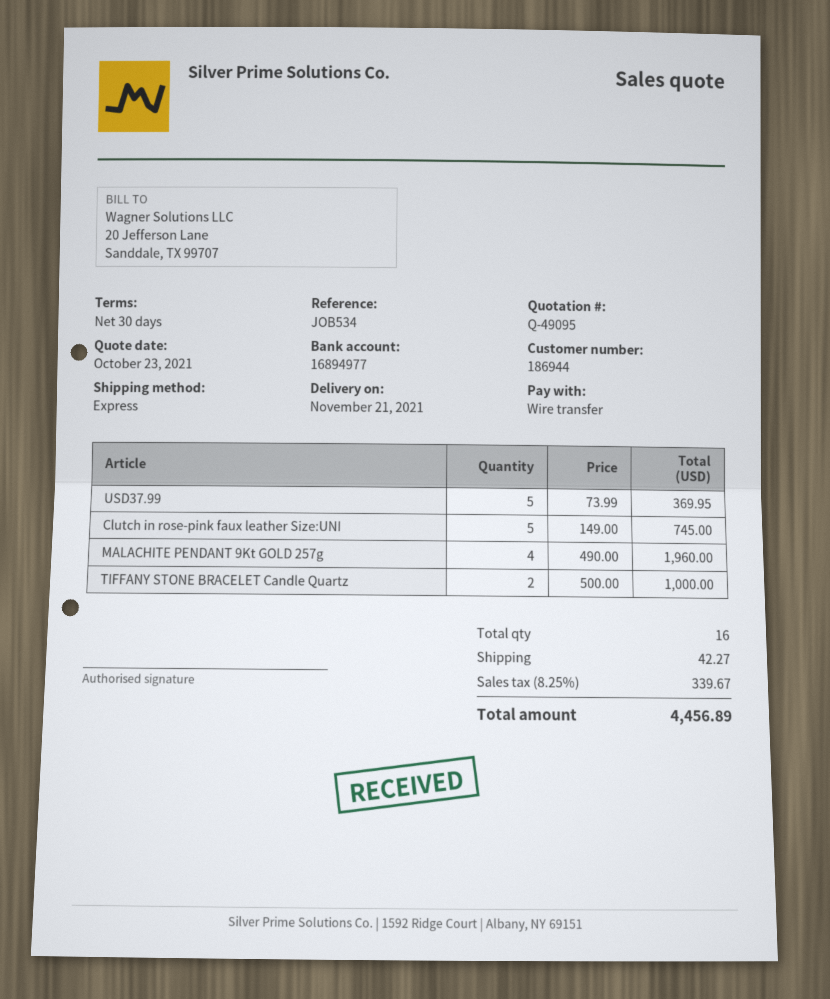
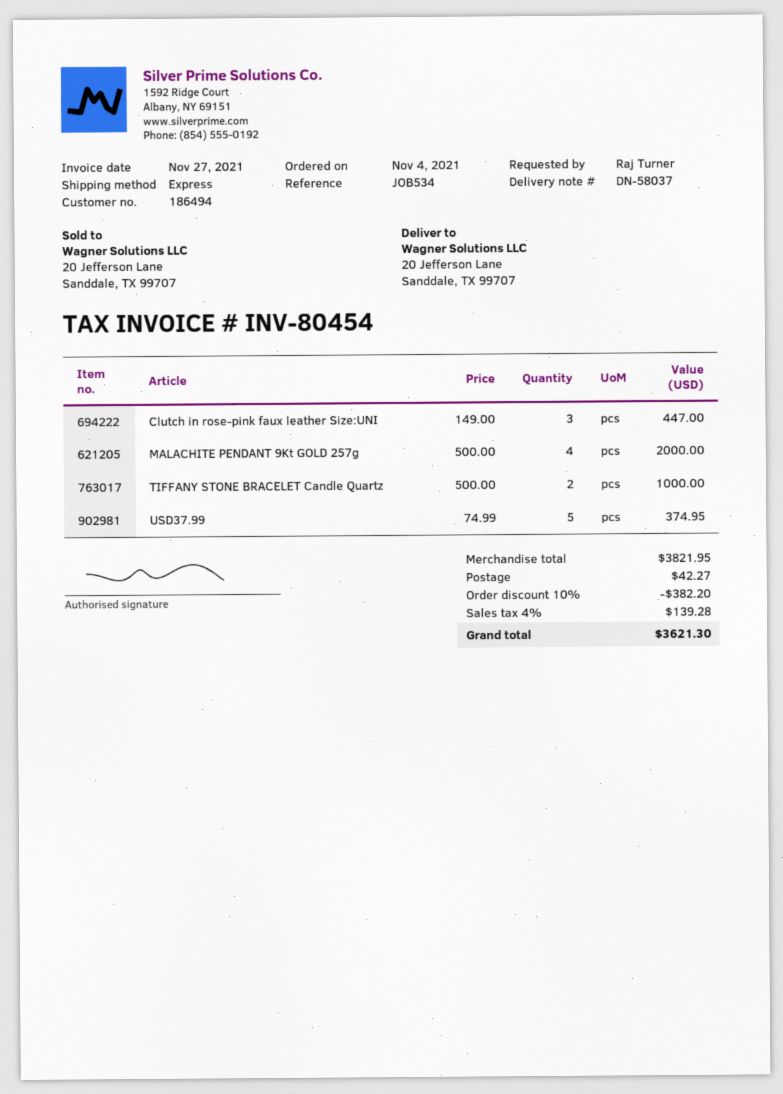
customer number: 186944 -> 186494
USD37.99: 5 x 73.99 = 369.95 -> 5 x 74.99 = 374.95
Clutch in rose-pink faux leather Size:UNI: 5 x 149.00 = 745.00 -> 3 x 149.00 = 447.00
MALACHITE PENDANT 9Kt GOLD 257g: 4 x 490.00 = 1960.00 -> 4 x 500.00 = 2000.00
discount: none -> 10% = 382.20
tax: 8.25% = 339.67 -> 4% = 139.28
total: 4456.89 -> 3621.30

